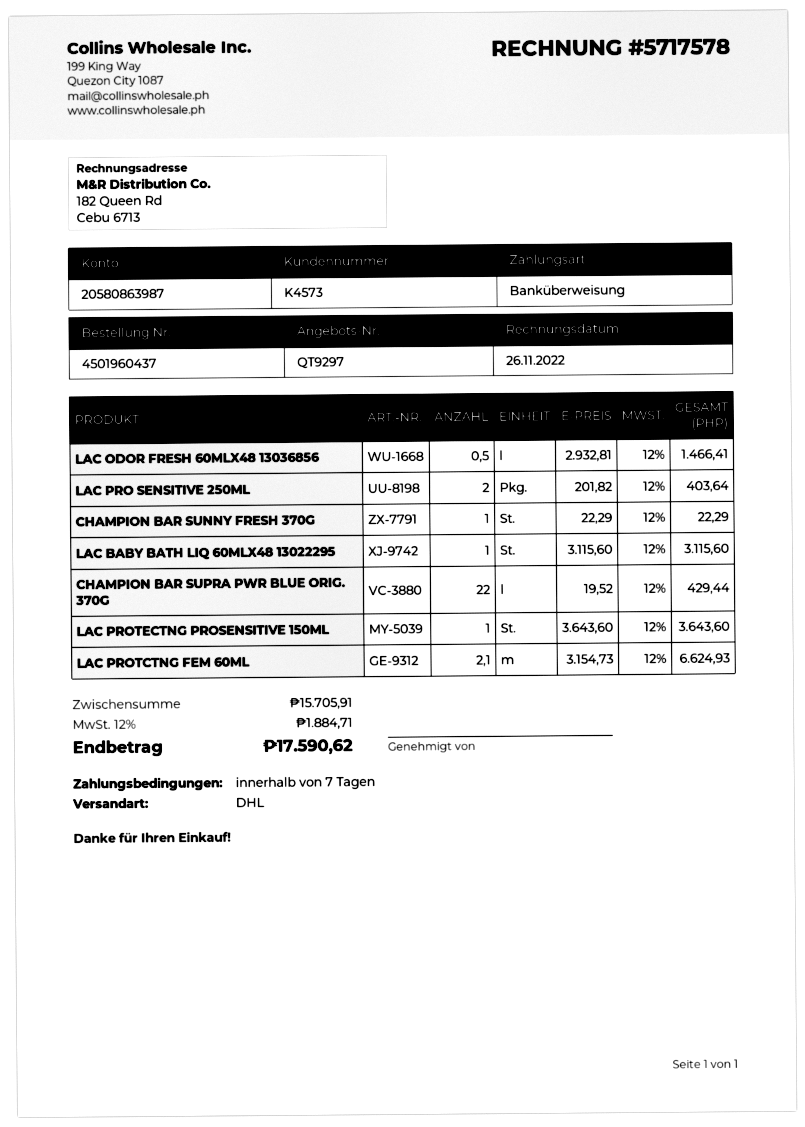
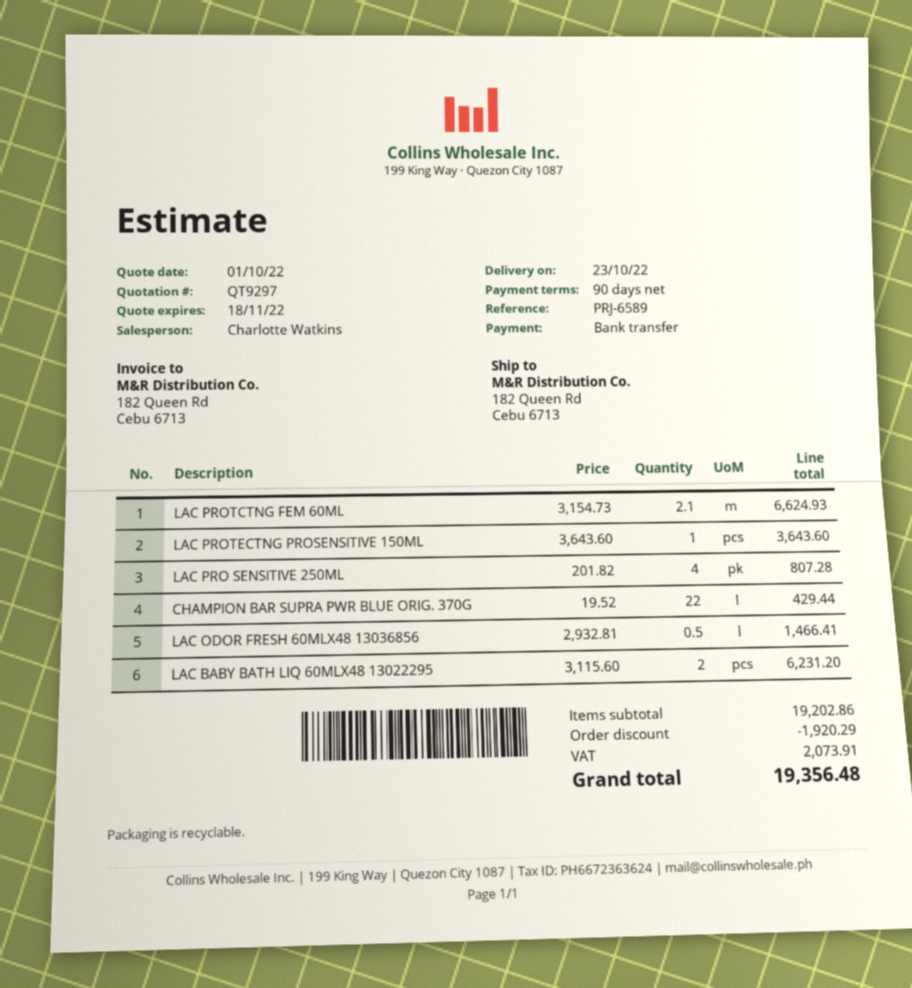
payment terms: 7 days -> 90 days
LAC PRO SENSITIVE 250ML: 2 x 201.82 = 403.64 -> 4 x 201.82 = 807.28
CHAMPION BAR SUNNY FRESH 370G: 1 x 22.29 = 22.29 -> none
LAC BABY BATH LIQ 60MLX48 13022295: 1 x 3115.60 = 3115.60 -> 2 x 3115.60 = 6231.20
subtotal: 15705.91 -> 19202.86
discount: none -> 1920.29
tax: 1884.71 -> 2073.91
total: 17590.62 -> 19356.48

